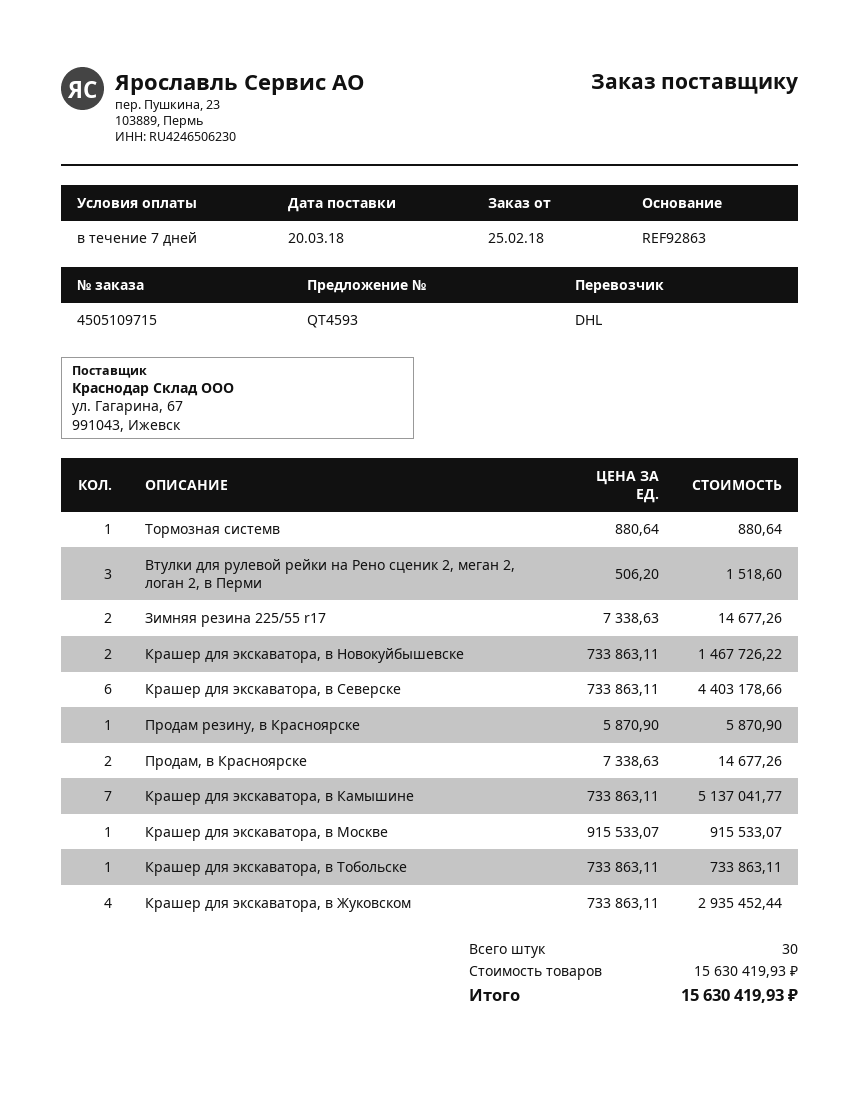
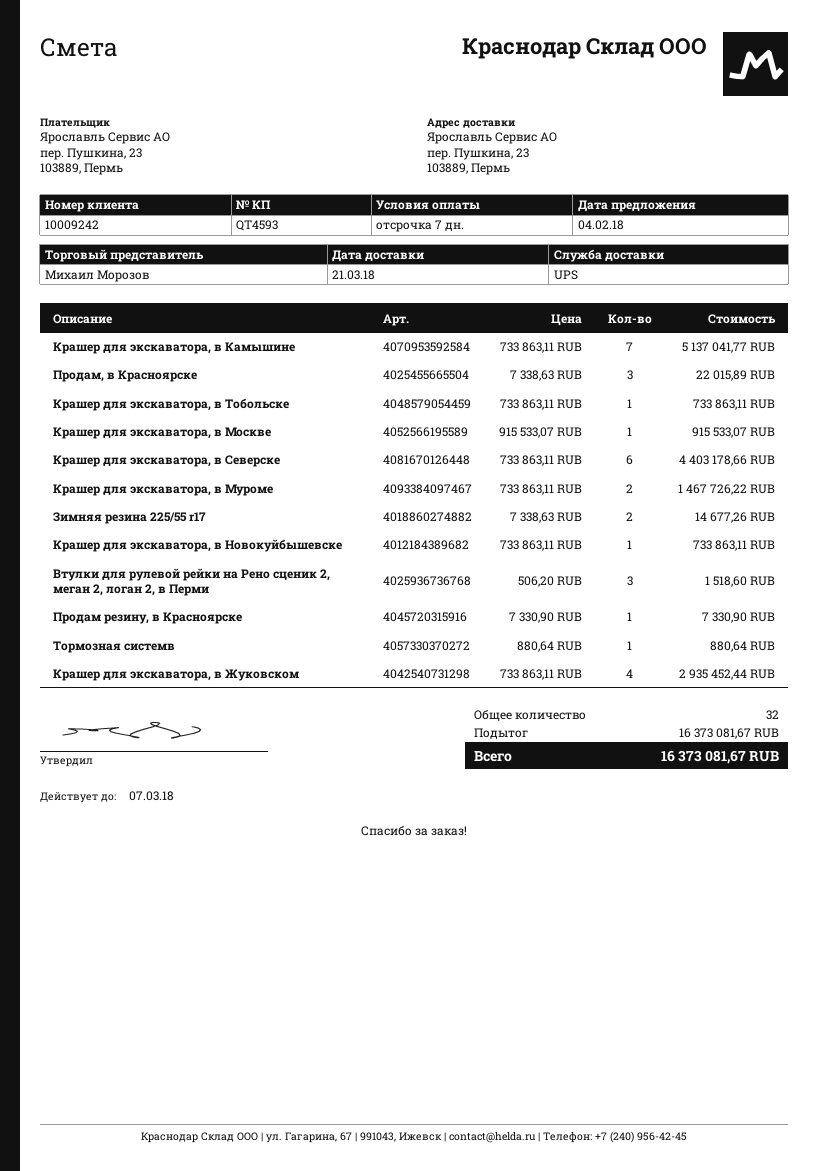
delivery date: 2018-03-20 -> 2018-03-21
shipping method: DHL -> UPS
Крашер для экскаватора, в Новокуйбышевске: 2 x 733863.11 = 1467726.22 -> 1 x 733863.11 = 733863.11
Продам резину, в Красноярске: 1 x 5870.90 = 5870.90 -> 1 x 7330.90 = 7330.90
Продам, в Красноярске: 2 x 7338.63 = 14677.26 -> 3 x 7338.63 = 22015.89
Крашер для экскаватора, в Муроме: none -> 2 x 733863.11 = 1467726.22
total quantity: 30 -> 32
subtotal: 15630419.93 -> 16373081.67
total: 15630419.93 -> 16373081.67

